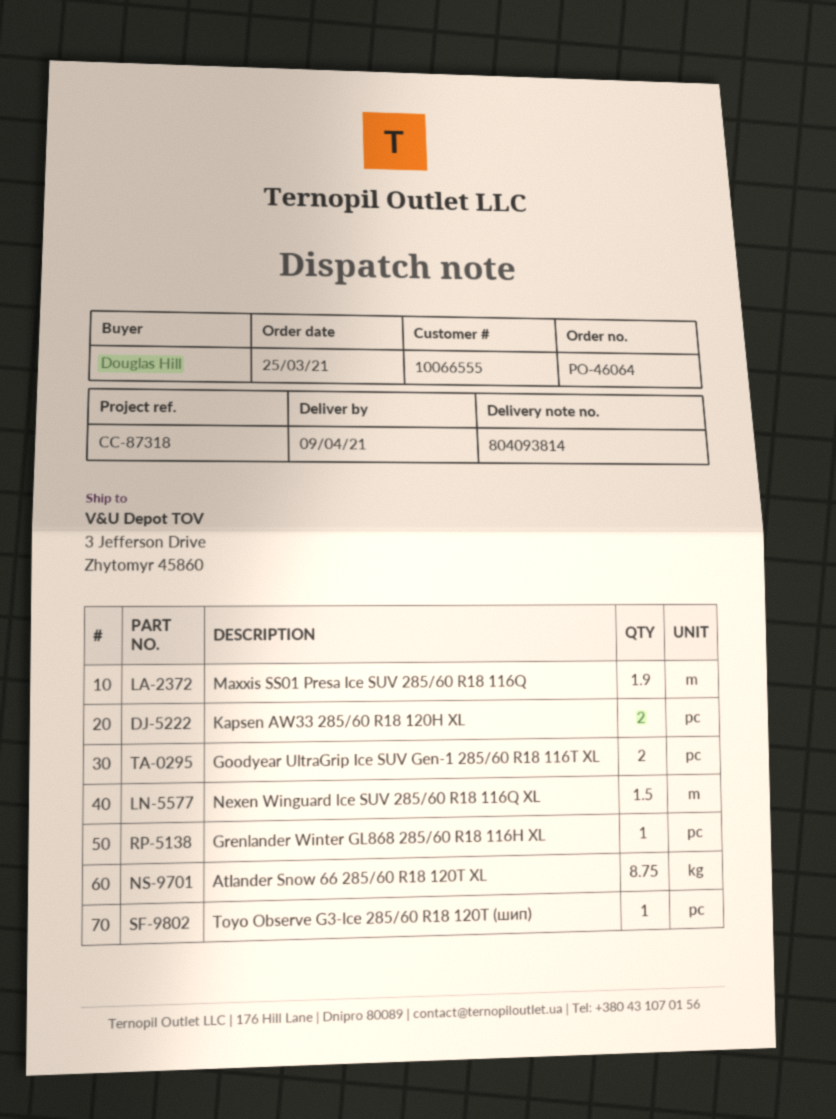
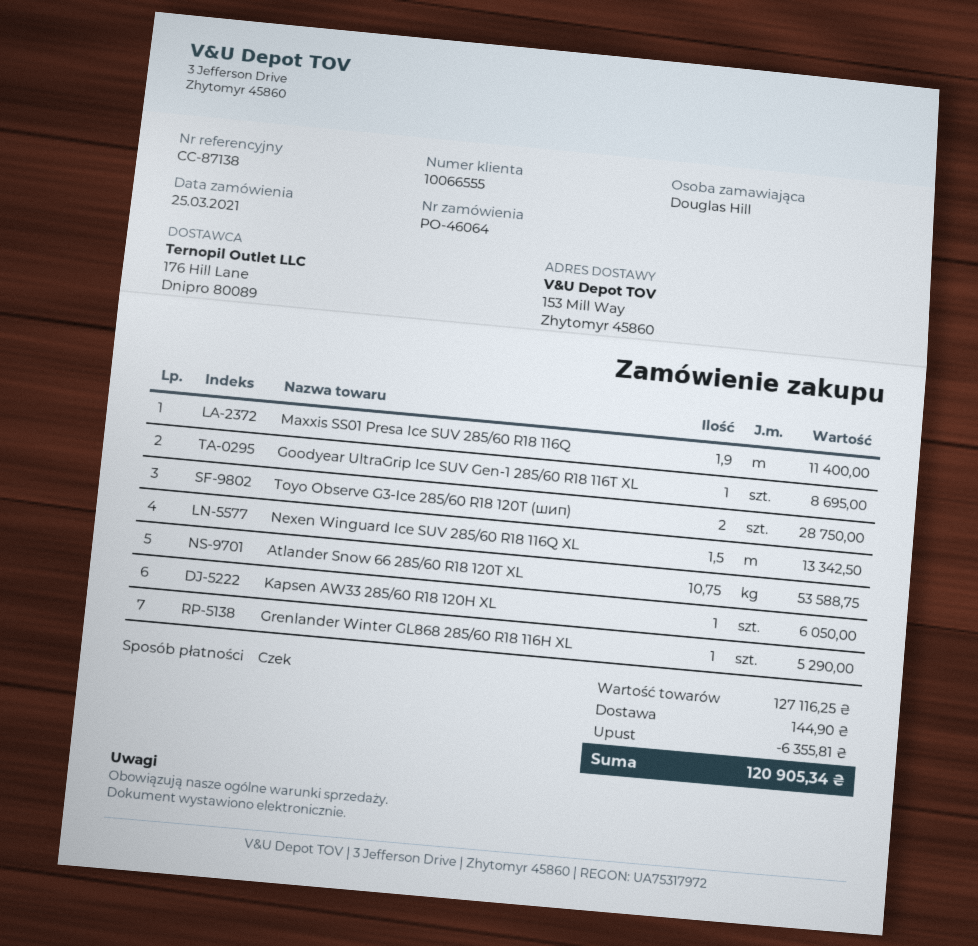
reference: CC-87318 -> CC-87138
ship to: 3 Jefferson Drive, Zhytomyr 45860 -> 153 Mill Way, Zhytomyr 45860
Kapsen AW33 285/60 R18 120H XL: 2 -> 1
Goodyear UltraGrip Ice SUV Gen-1 285/60 R18 116T XL: 2 -> 1
Atlander Snow 66 285/60 R18 120T XL: 8.75 -> 10.75
Toyo Observe G3-Ice 285/60 R18 120T (шип): 1 -> 2

